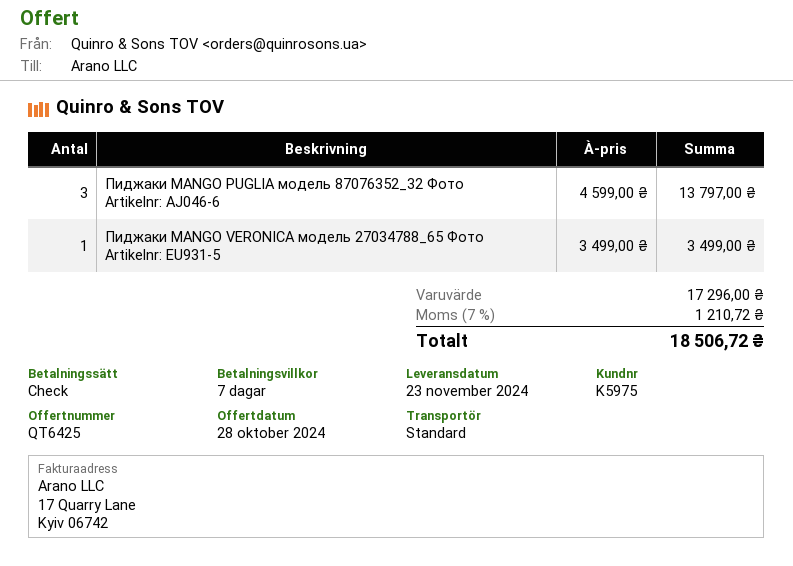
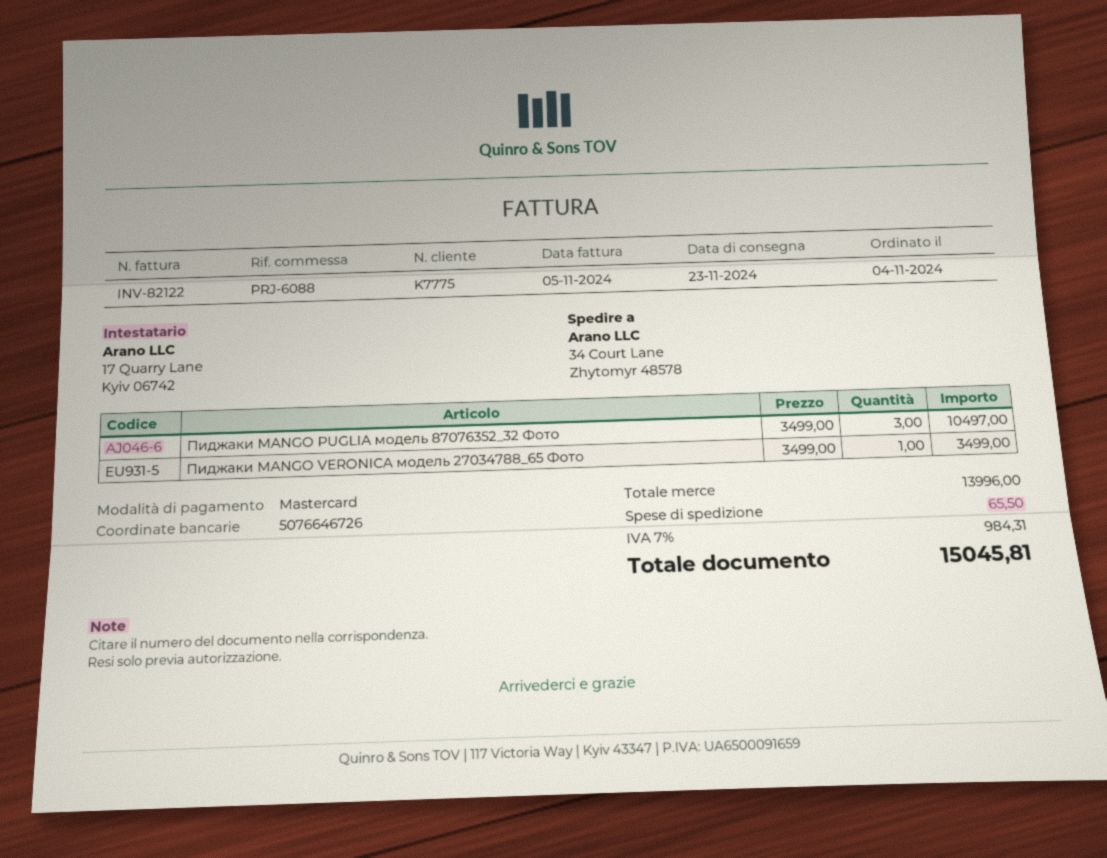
customer number: K5975 -> K7775
payment method: cheque -> Mastercard
Пиджаки MANGO PUGLIA модель 87076352_32 Фото: 3 x 4599.00 = 13797.00 -> 3 x 3499.00 = 10497.00
subtotal: 17296.00 -> 13996.00
shipping: none -> 65.50
tax: 7% = 1210.72 -> 7% = 984.31
total: 18506.72 -> 15045.81

